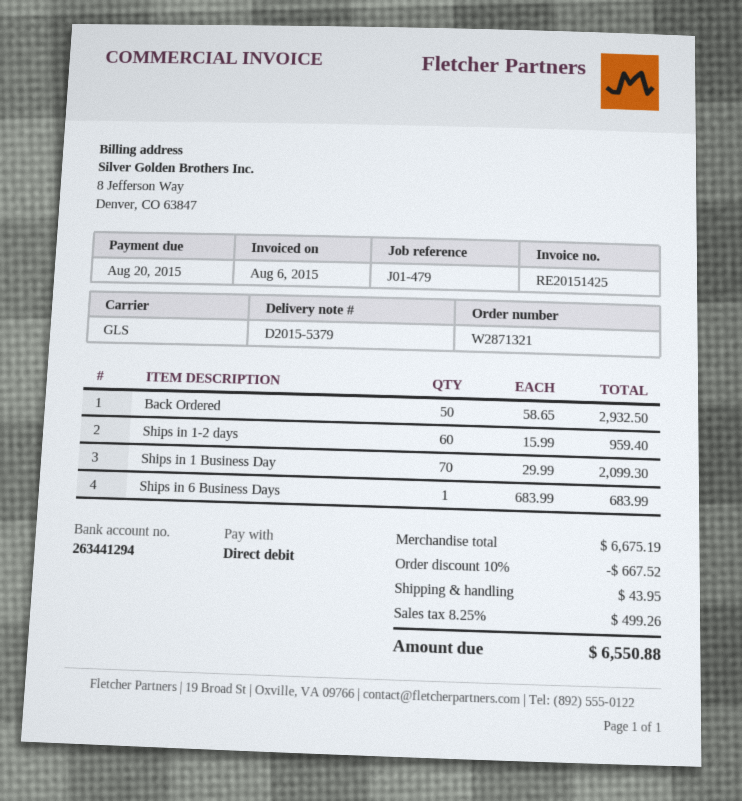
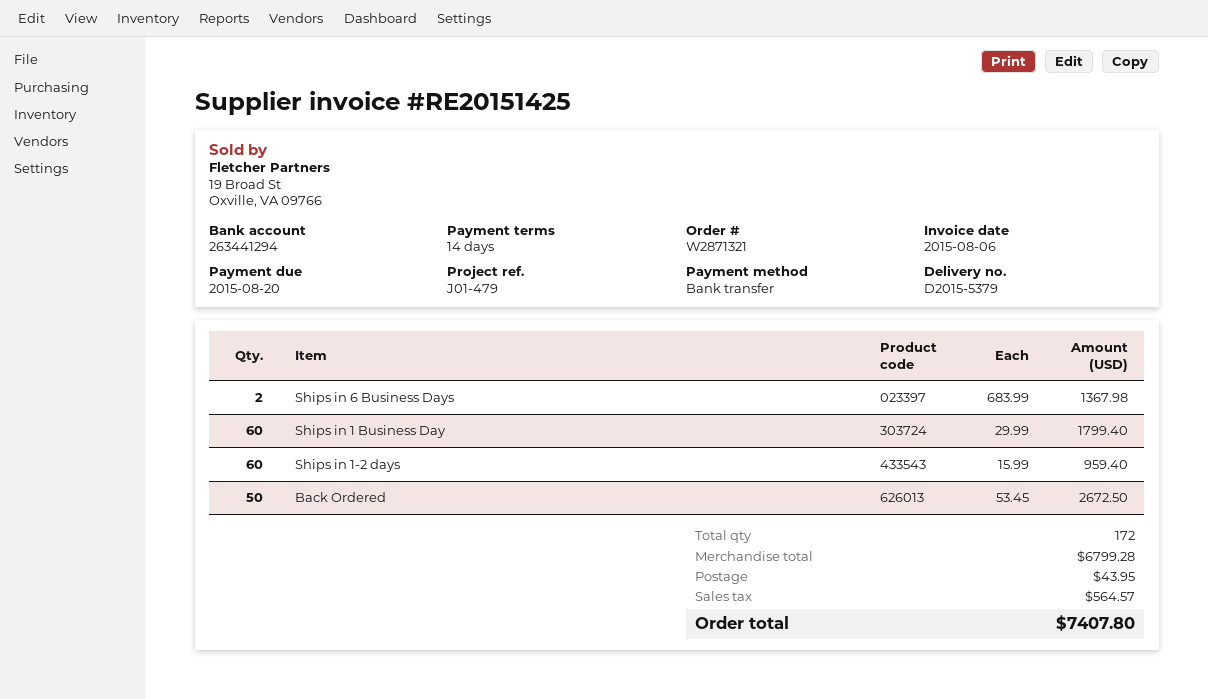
payment method: direct debit -> bank transfer
Back Ordered: 50 x 58.65 = 2932.50 -> 50 x 53.45 = 2672.50
Ships in 1 Business Day: 70 x 29.99 = 2099.30 -> 60 x 29.99 = 1799.40
Ships in 6 Business Days: 1 x 683.99 = 683.99 -> 2 x 683.99 = 1367.98
subtotal: 6675.19 -> 6799.28
discount: 10% = 667.52 -> none
tax: 499.26 -> 564.57
total: 6550.88 -> 7407.80

